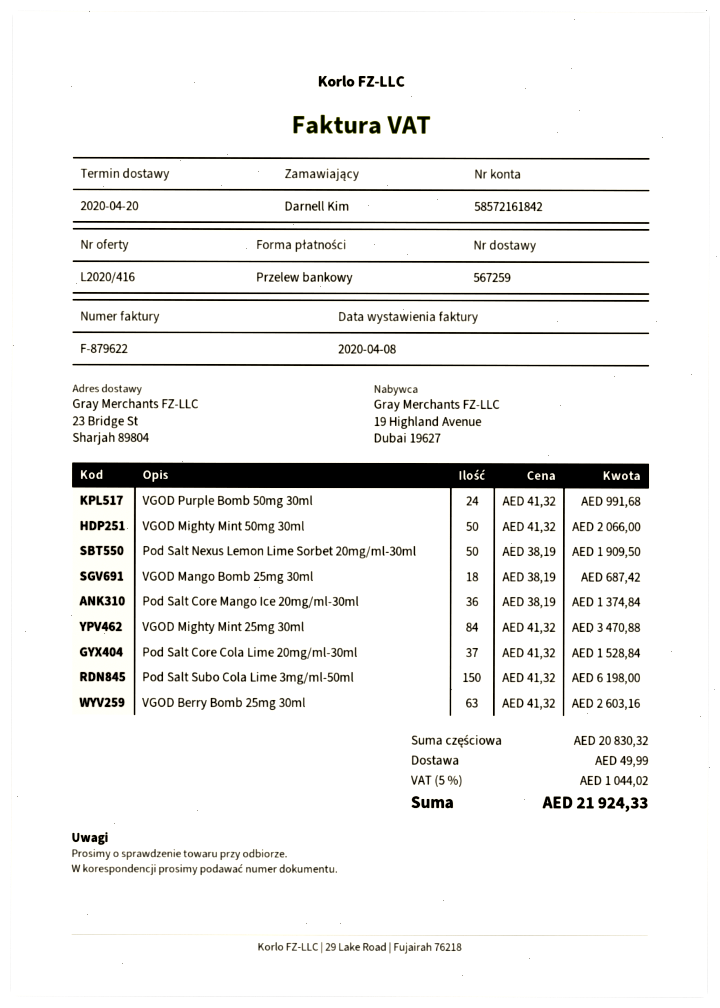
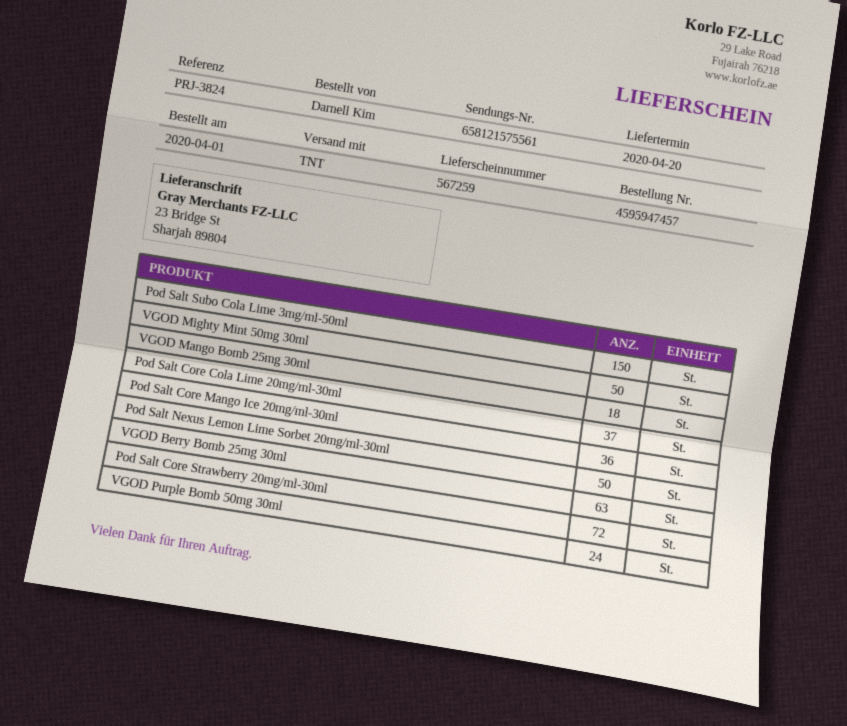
VGOD Mighty Mint 25mg 30ml: 84 -> none
Pod Salt Core Strawberry 20mg/ml-30ml: none -> 72

